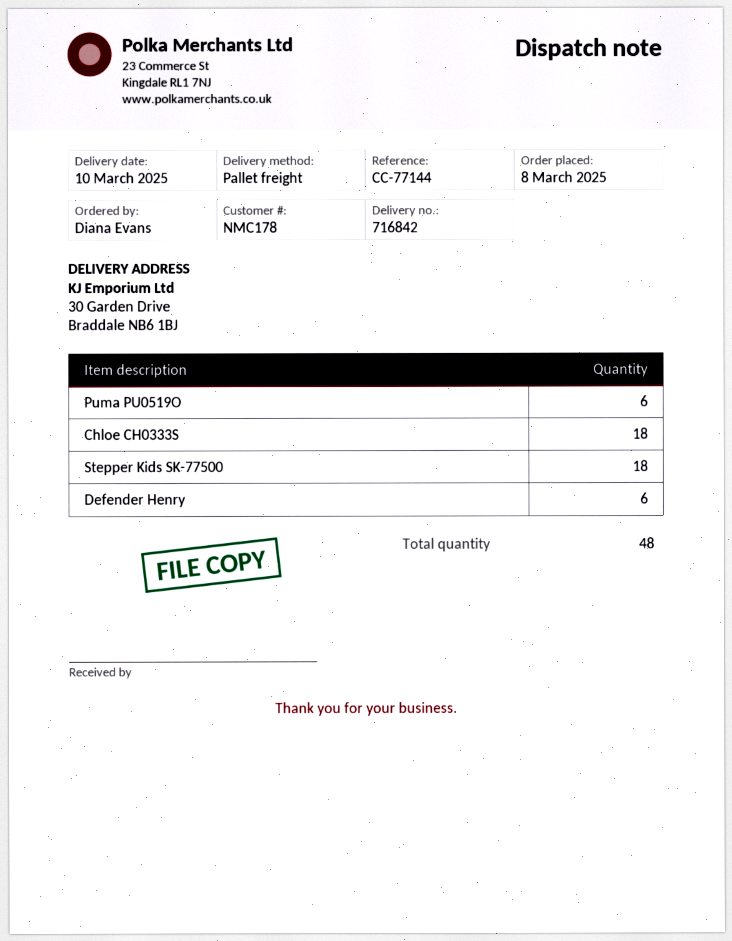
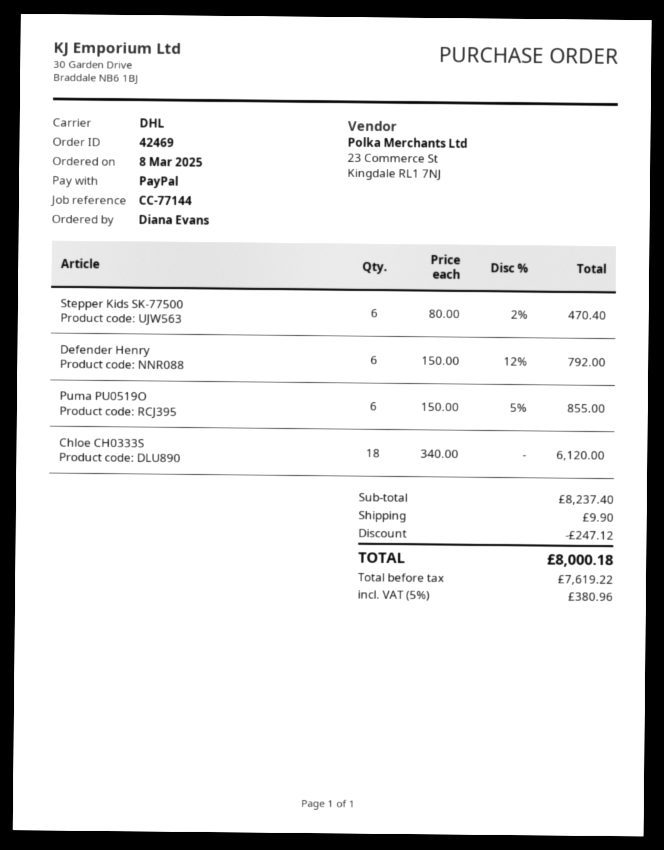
shipping method: pallet freight -> DHL
Stepper Kids SK-77500: 18 -> 6

